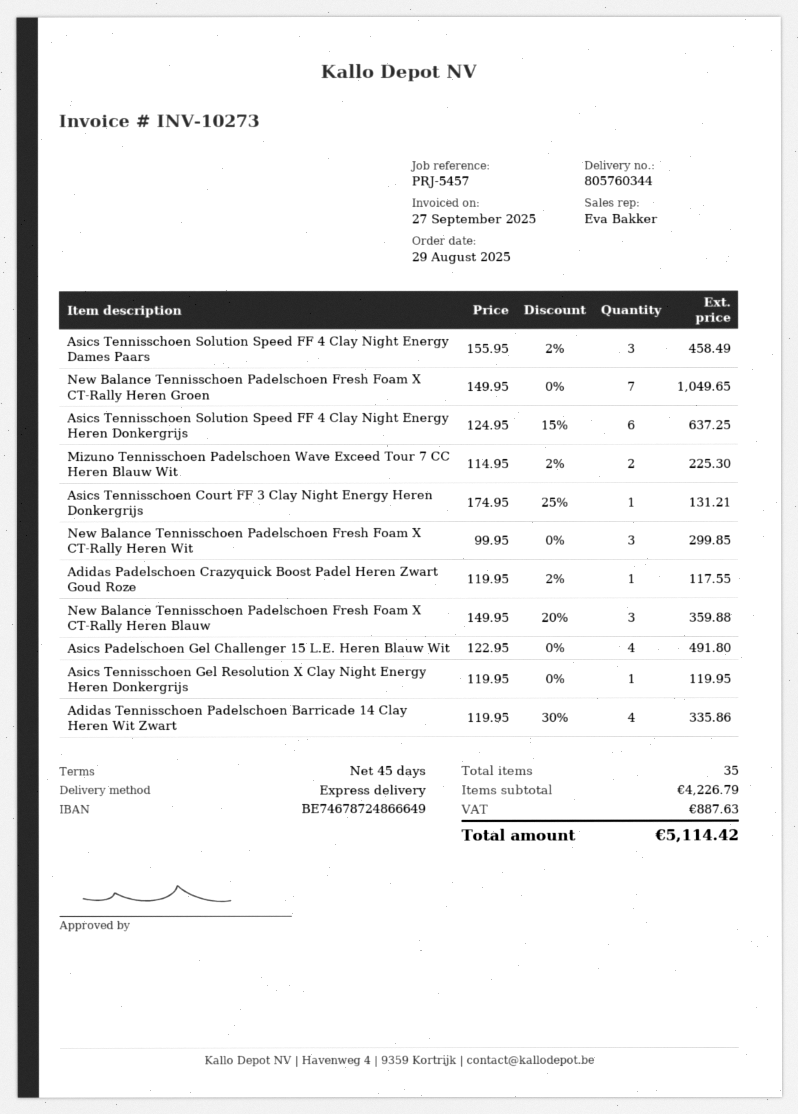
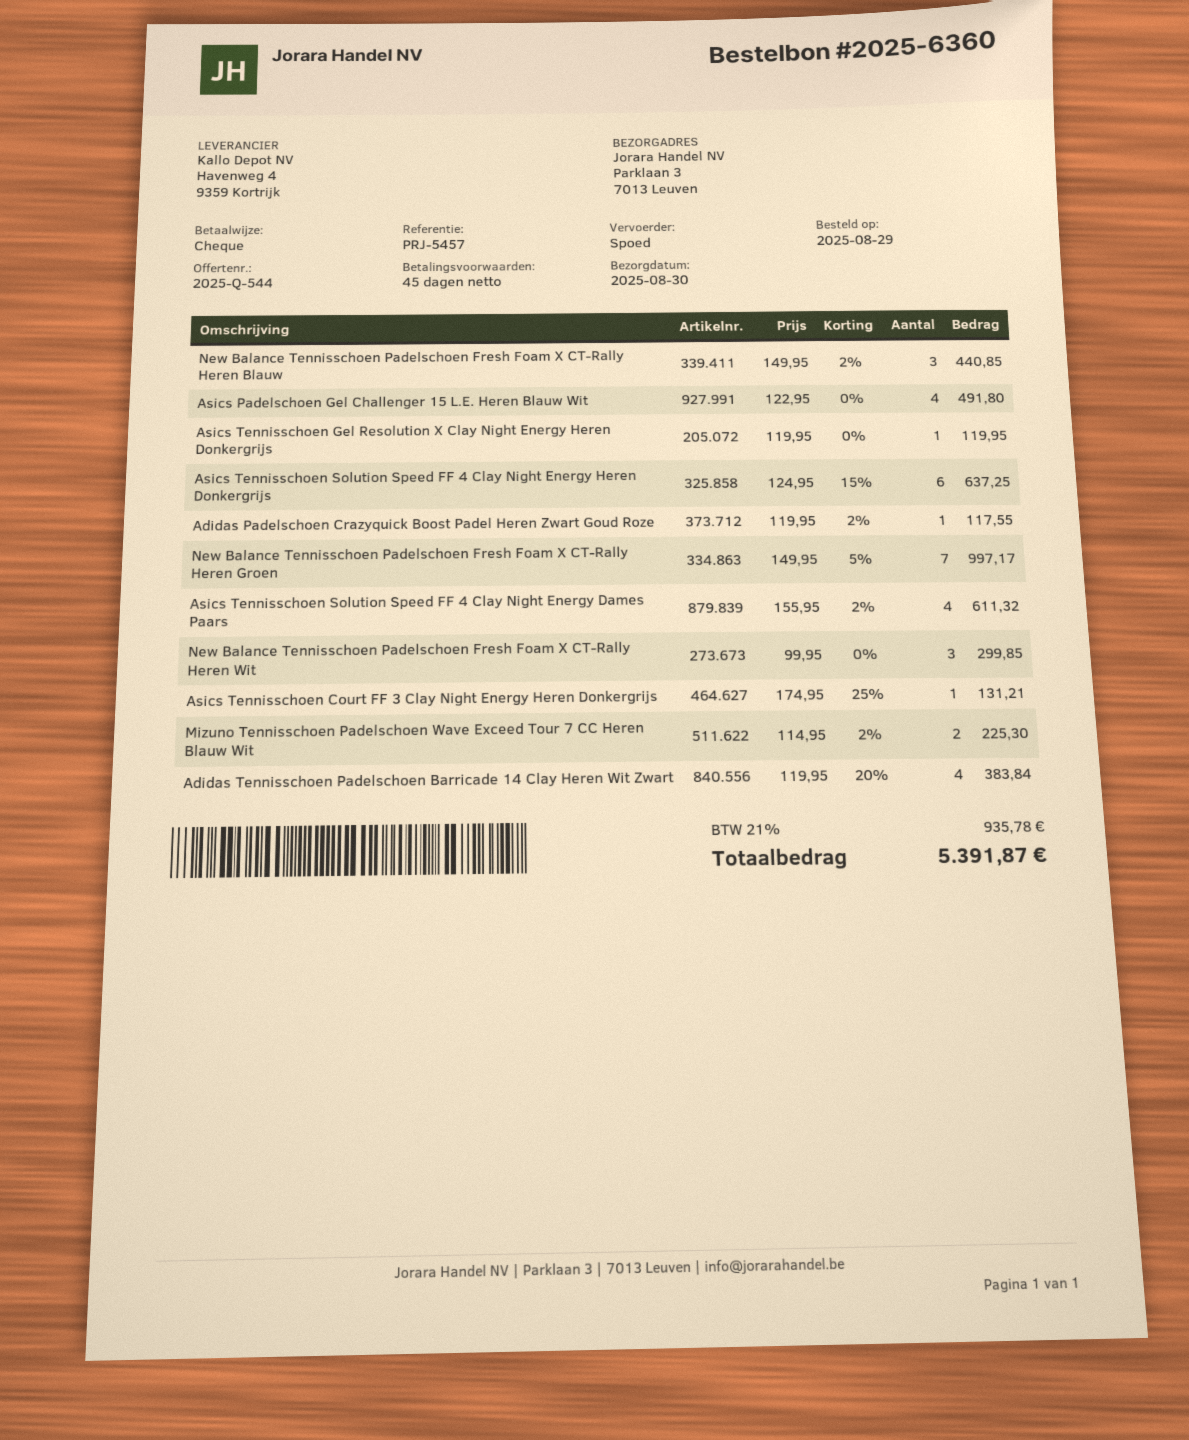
Asics Tennisschoen Solution Speed FF 4 Clay Night Energy Dames Paars: 3 x 155.95 - 2% = 458.49 -> 4 x 155.95 - 2% = 611.32
New Balance Tennisschoen Padelschoen Fresh Foam X CT-Rally Heren Groen: 7 x 149.95 = 1049.65 -> 7 x 149.95 - 5% = 997.17
New Balance Tennisschoen Padelschoen Fresh Foam X CT-Rally Heren Blauw: 3 x 149.95 - 20% = 359.88 -> 3 x 149.95 - 2% = 440.85
Adidas Tennisschoen Padelschoen Barricade 14 Clay Heren Wit Zwart: 4 x 119.95 - 30% = 335.86 -> 4 x 119.95 - 20% = 383.84
tax: 887.63 -> 935.78
total: 5114.42 -> 5391.87

